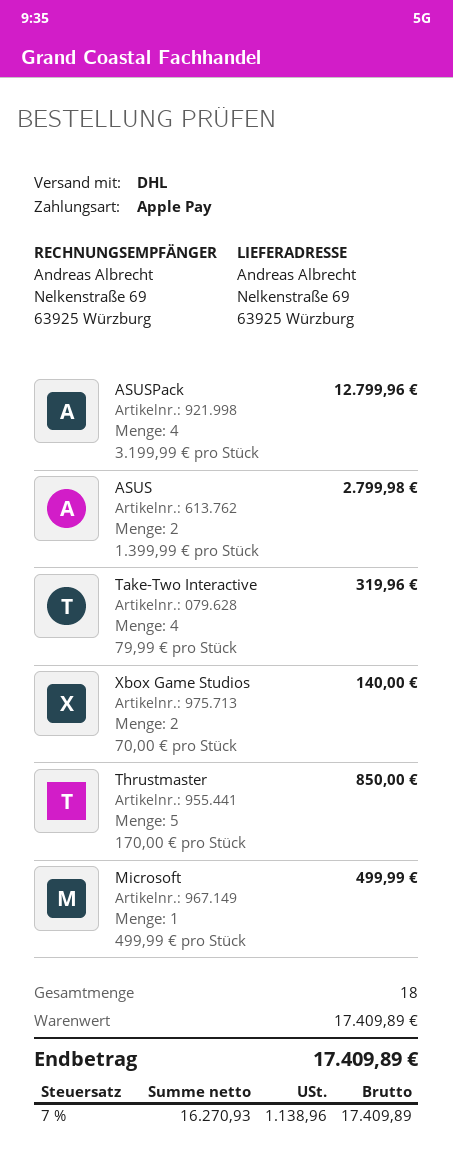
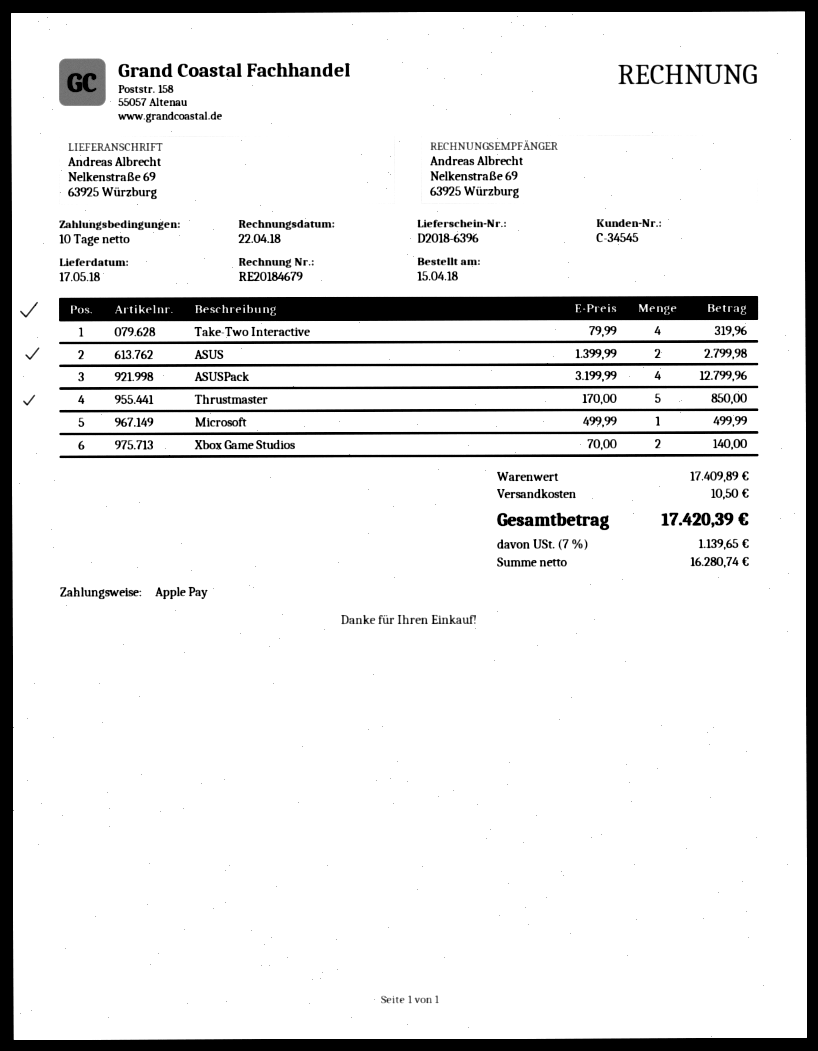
shipping: none -> 10.50
net: 16270.93 -> 16280.74
tax: 7% = 1138.96 -> 7% = 1139.65
total: 17409.89 -> 17420.39

